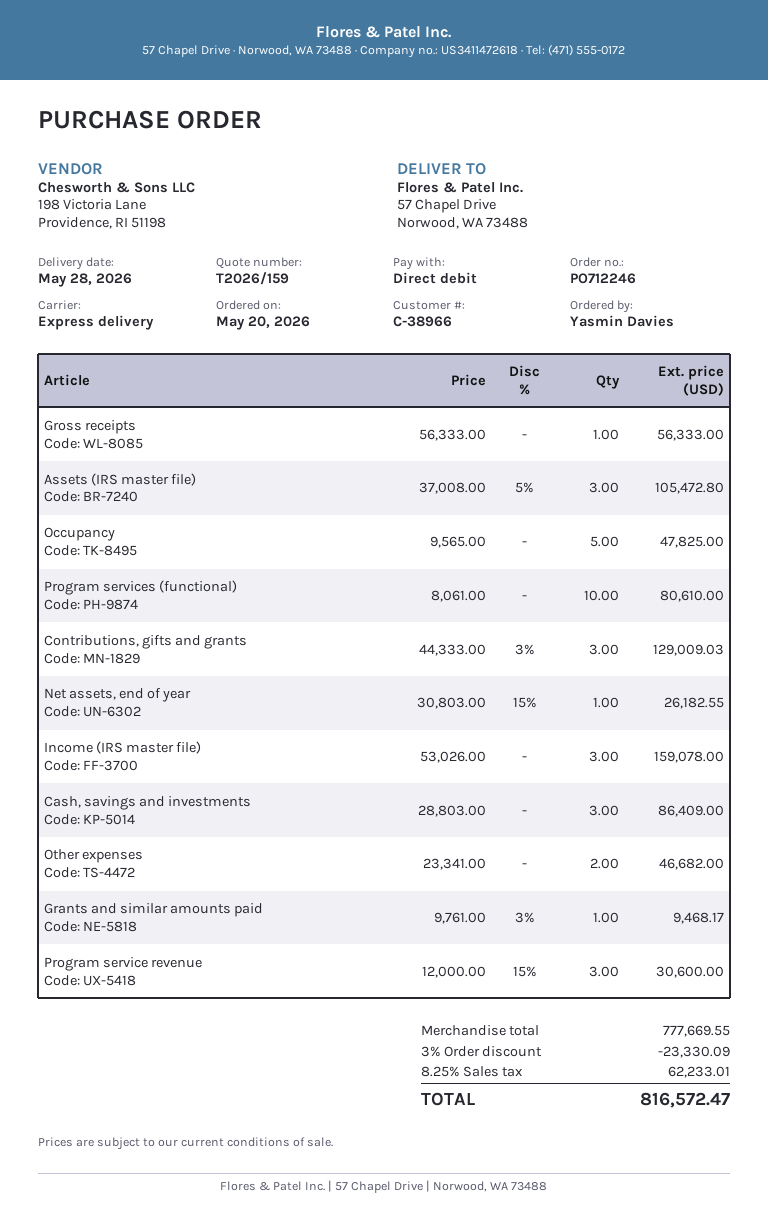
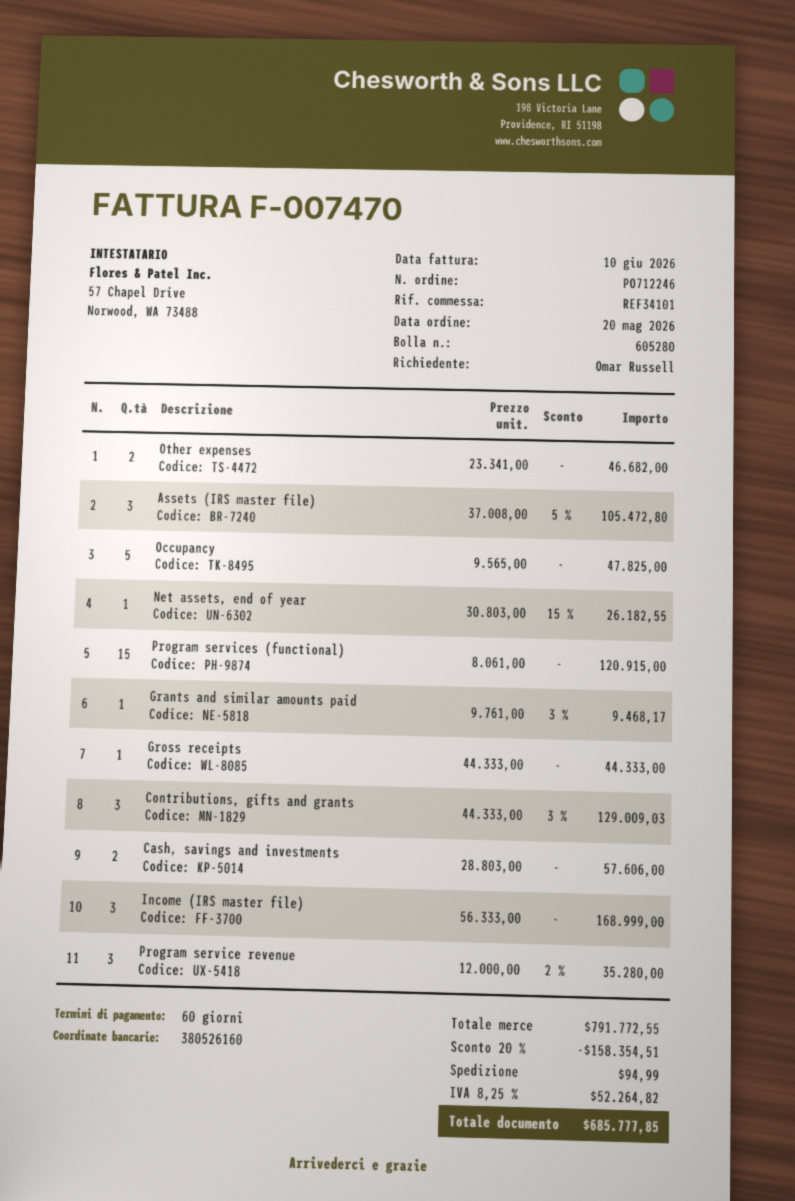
ordered by: Yasmin Davies -> Omar Russell
Gross receipts: 1 x 56333.00 = 56333.00 -> 1 x 44333.00 = 44333.00
Program services (functional): 10 x 8061.00 = 80610.00 -> 15 x 8061.00 = 120915.00
Income (IRS master file): 3 x 53026.00 = 159078.00 -> 3 x 56333.00 = 168999.00
Cash, savings and investments: 3 x 28803.00 = 86409.00 -> 2 x 28803.00 = 57606.00
Program service revenue: 3 x 12000.00 - 15% = 30600.00 -> 3 x 12000.00 - 2% = 35280.00
subtotal: 777669.55 -> 791772.55
discount: 3% = 23330.09 -> 20% = 158354.51
shipping: none -> 94.99
tax: 8.25% = 62233.01 -> 8.25% = 52264.82
total: 816572.47 -> 685777.85

